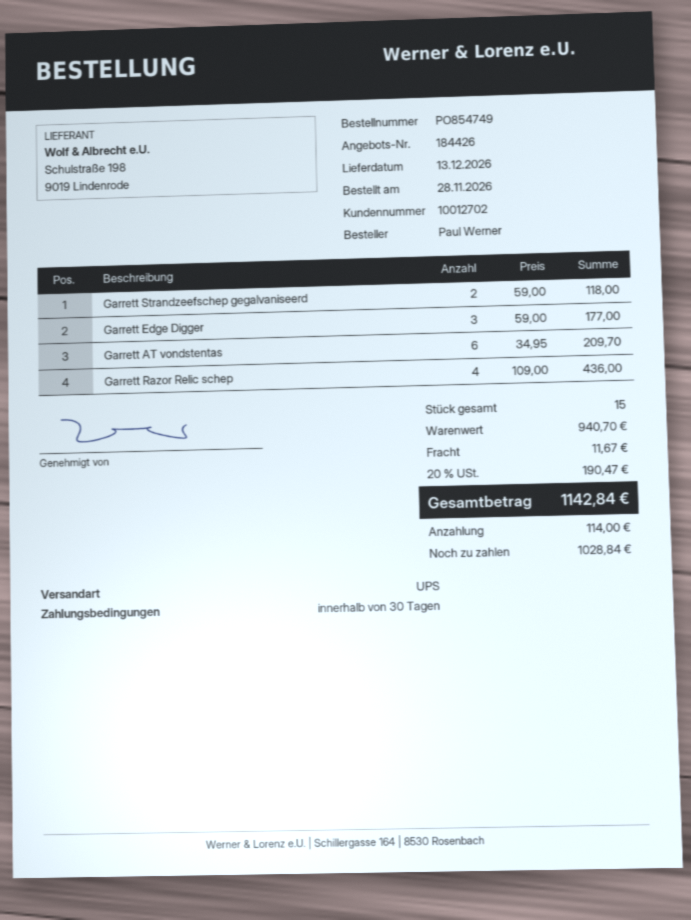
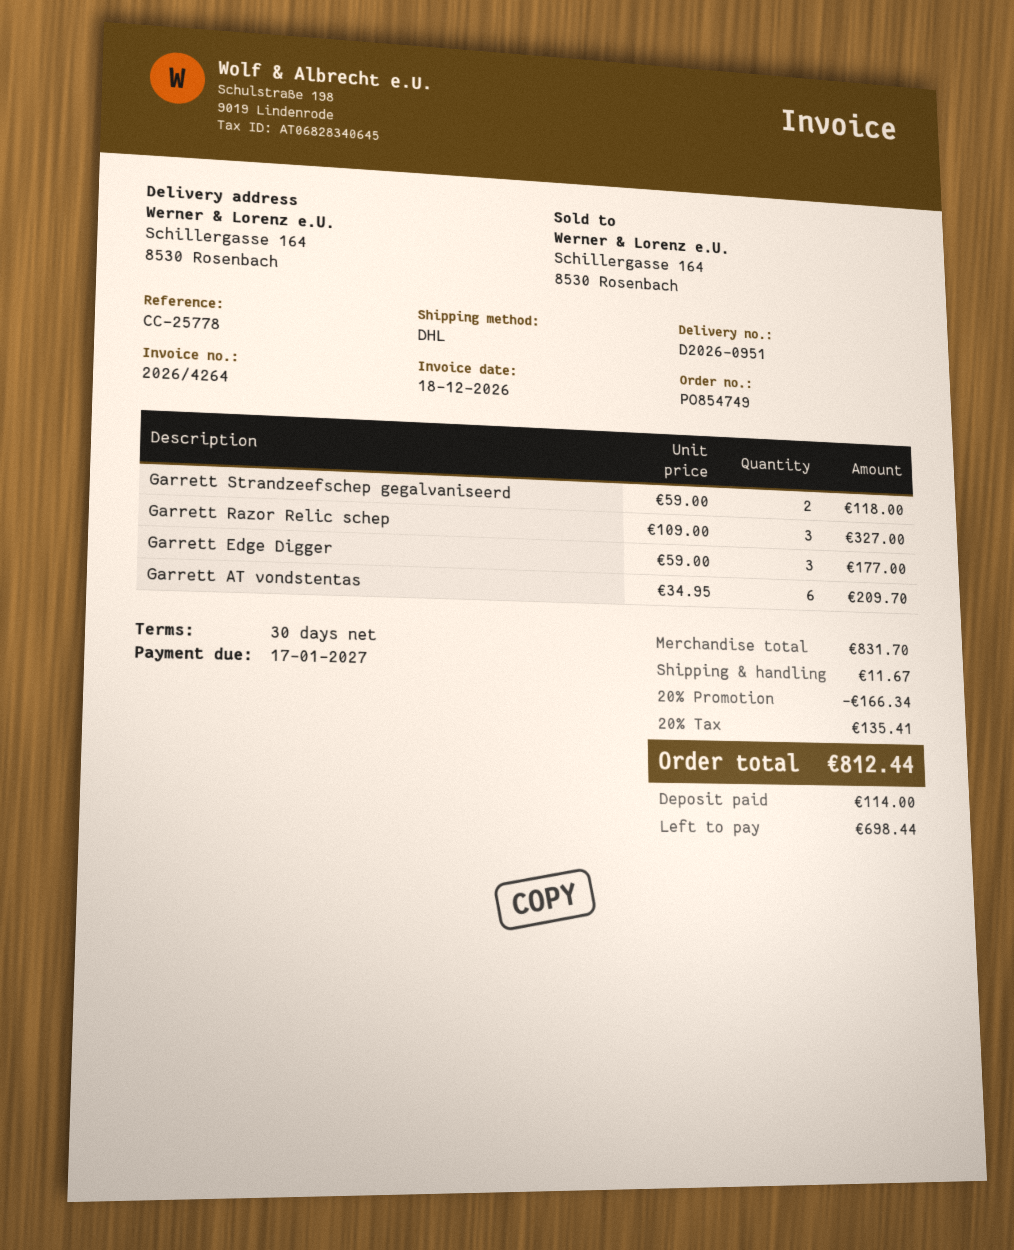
shipping method: UPS -> DHL
Garrett Razor Relic schep: 4 x 109.00 = 436.00 -> 3 x 109.00 = 327.00
subtotal: 940.70 -> 831.70
discount: none -> 20% = 166.34
tax: 20% = 190.47 -> 20% = 135.41
total: 1142.84 -> 812.44
balance: 1028.84 -> 698.44

